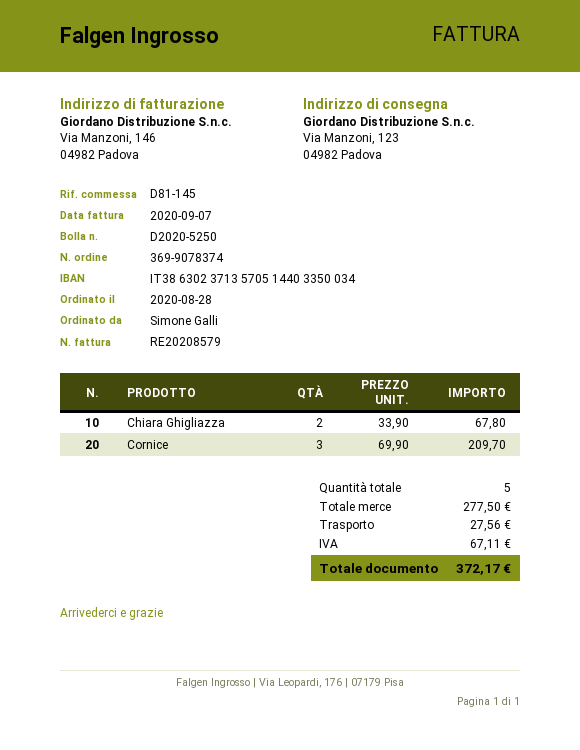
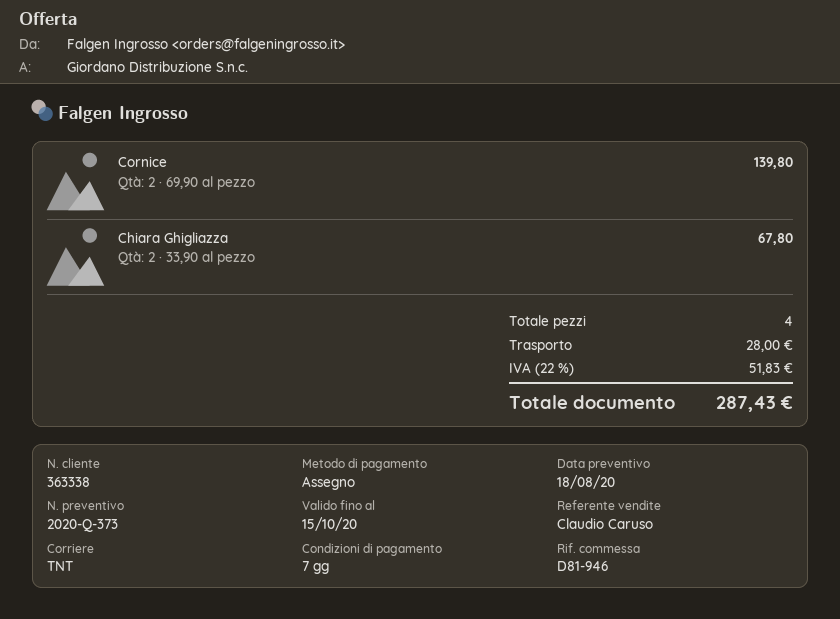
reference: D81-145 -> D81-946
Cornice: 3 x 69.90 = 209.70 -> 2 x 69.90 = 139.80
total quantity: 5 -> 4
shipping: 27.56 -> 28.00
tax: 67.11 -> 51.83
total: 372.17 -> 287.43

